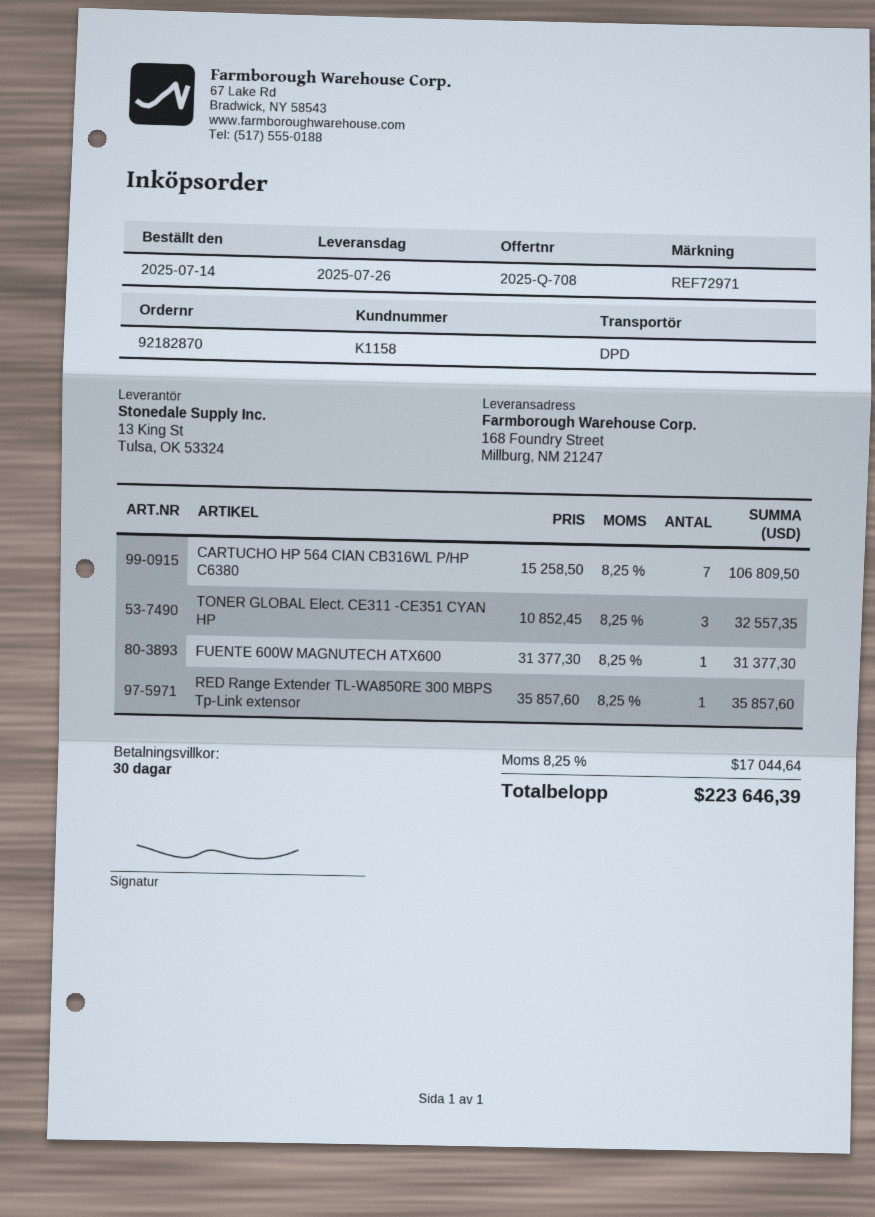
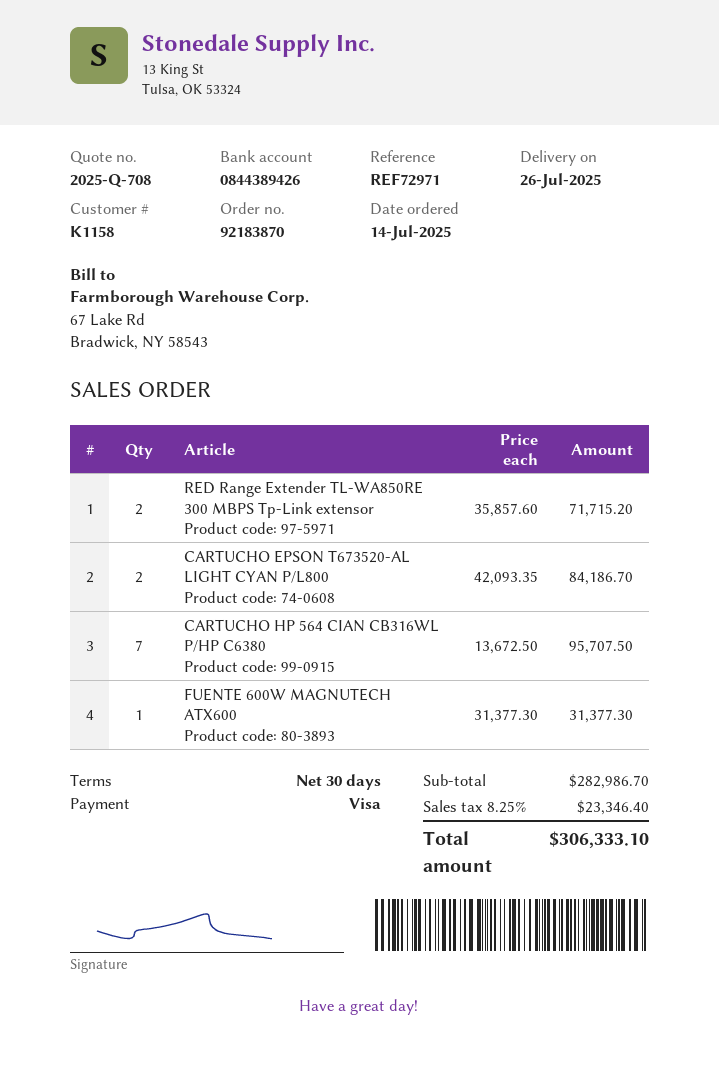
order number: 92182870 -> 92183870
CARTUCHO HP 564 CIAN CB316WL P/HP C6380: 7 x 15258.50 = 106809.50 -> 7 x 13672.50 = 95707.50
TONER GLOBAL Elect. CE311 -CE351 CYAN HP: 3 x 10852.45 = 32557.35 -> none
RED Range Extender TL-WA850RE 300 MBPS Tp-Link extensor: 1 x 35857.60 = 35857.60 -> 2 x 35857.60 = 71715.20
CARTUCHO EPSON T673520-AL LIGHT CYAN P/L800: none -> 2 x 42093.35 = 84186.70
tax: 8.25% = 17044.64 -> 8.25% = 23346.40
total: 223646.39 -> 306333.10

